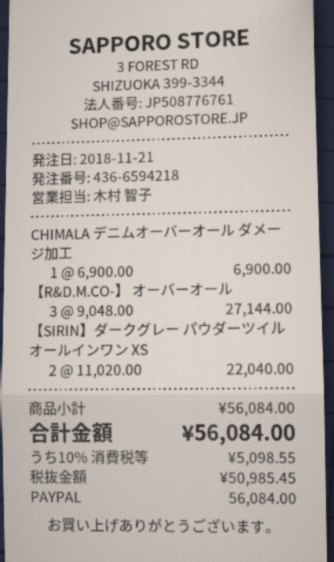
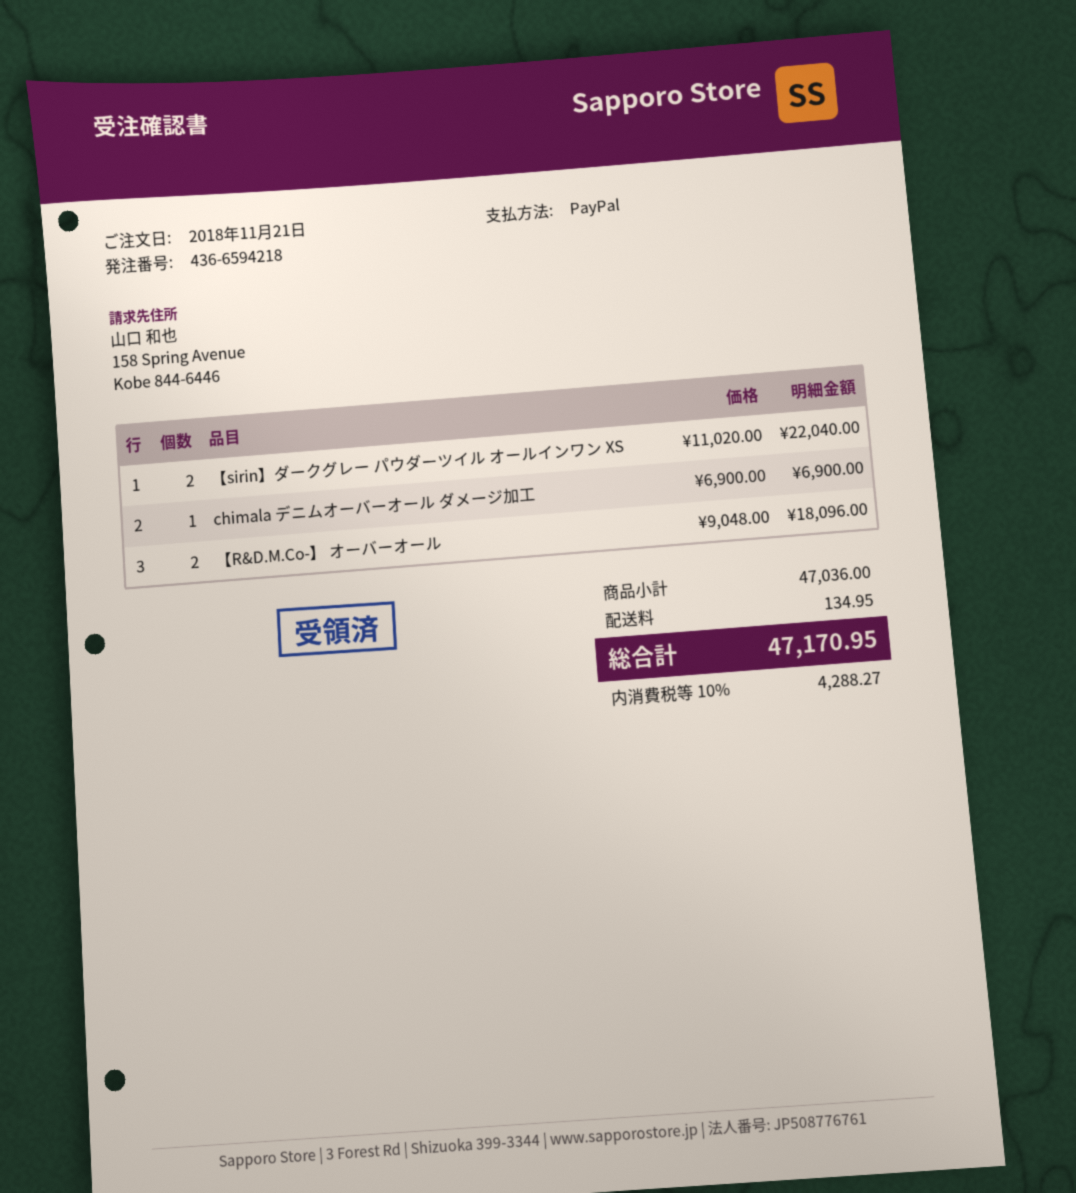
【R&D.M.CO-】 オーバーオール: 3 x 9048.00 = 27144.00 -> 2 x 9048.00 = 18096.00
subtotal: 56084.00 -> 47036.00
shipping: none -> 134.95
tax: 10% = 5098.55 -> 10% = 4288.27
total: 56084.00 -> 47170.95

